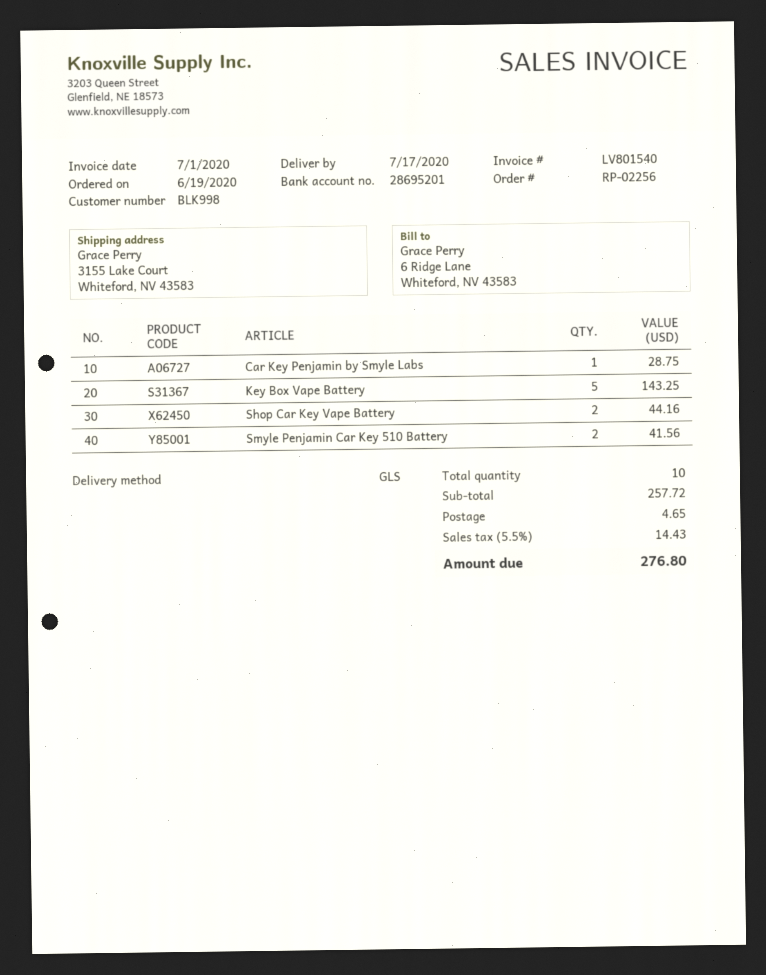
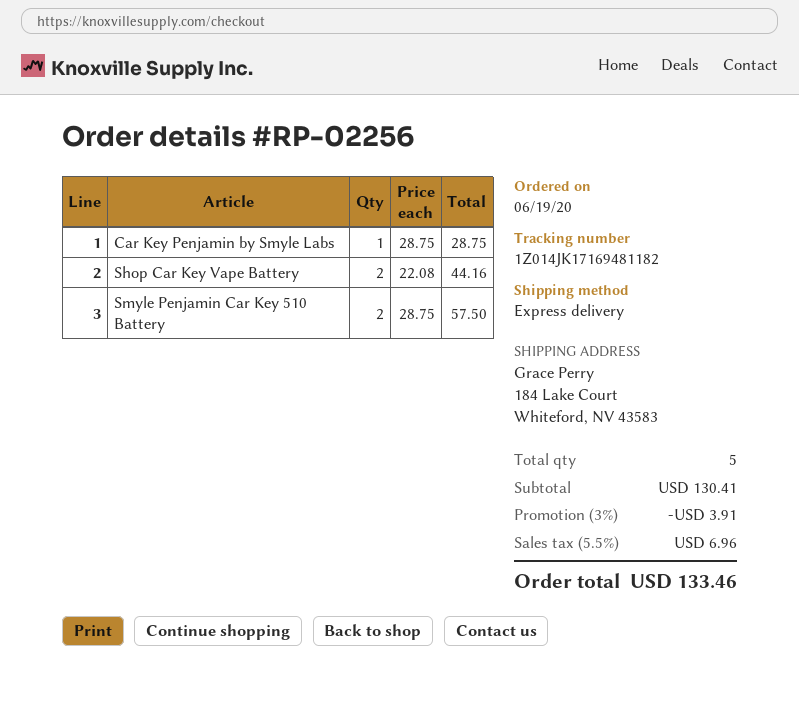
shipping method: GLS -> express
ship to: 3155 Lake Court, Whiteford, NV 43583 -> 184 Lake Court, Whiteford, NV 43583
Key Box Vape Battery: 5 for 143.25 -> none
Smyle Penjamin Car Key 510 Battery: 2 for 41.56 -> 2 for 57.50
total quantity: 10 -> 5
subtotal: 257.72 -> 130.41
discount: none -> 3% = 3.91
shipping: 4.65 -> none
tax: 5.5% = 14.43 -> 5.5% = 6.96
total: 276.80 -> 133.46

